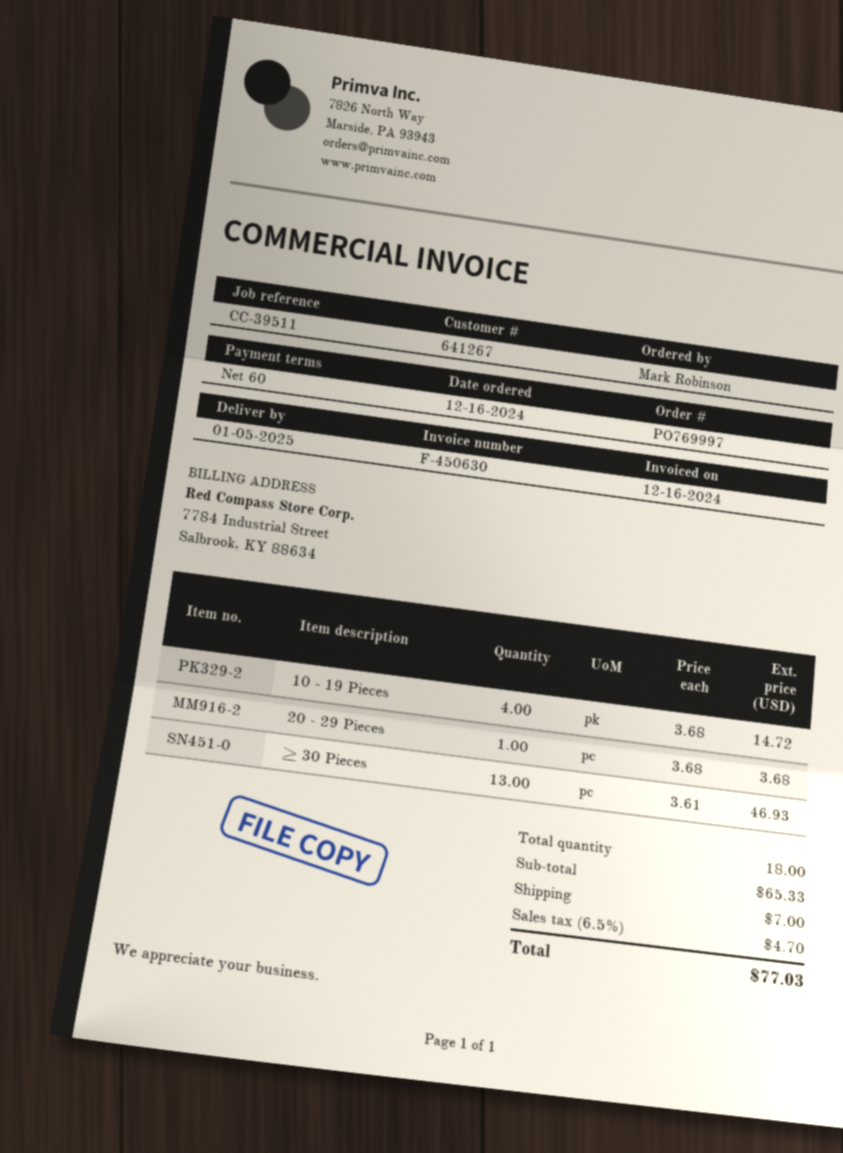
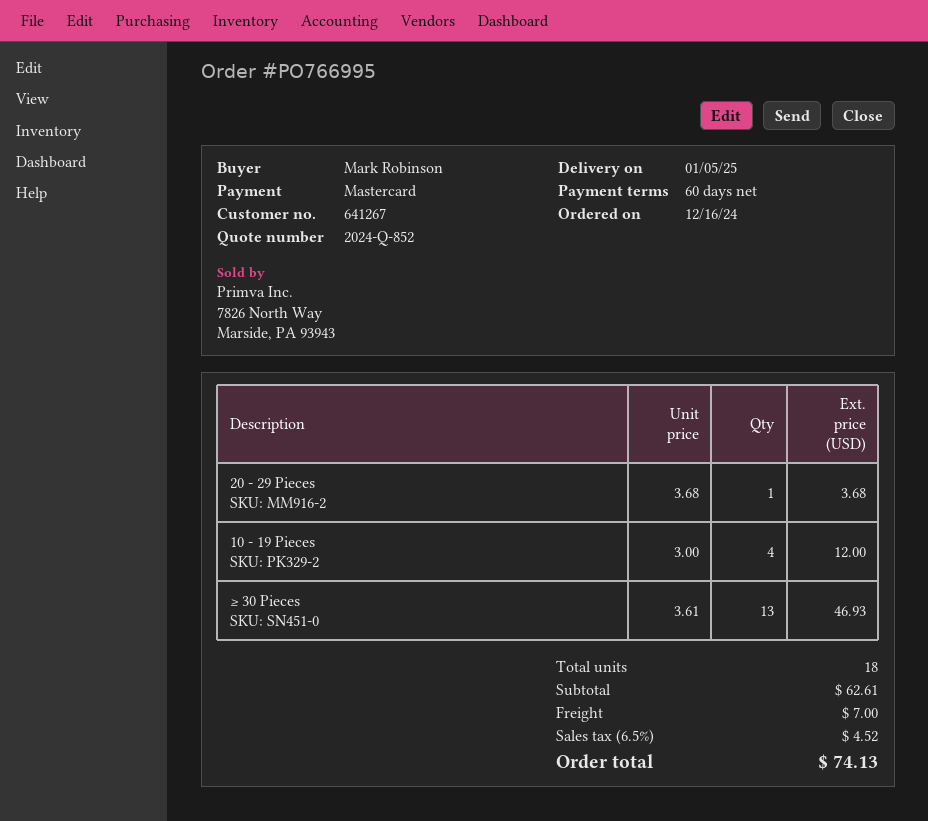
order number: PO769997 -> PO766995
10 - 19 Pieces: 4 x 3.68 = 14.72 -> 4 x 3.00 = 12.00
subtotal: 65.33 -> 62.61
tax: 6.5% = 4.70 -> 6.5% = 4.52
total: 77.03 -> 74.13

